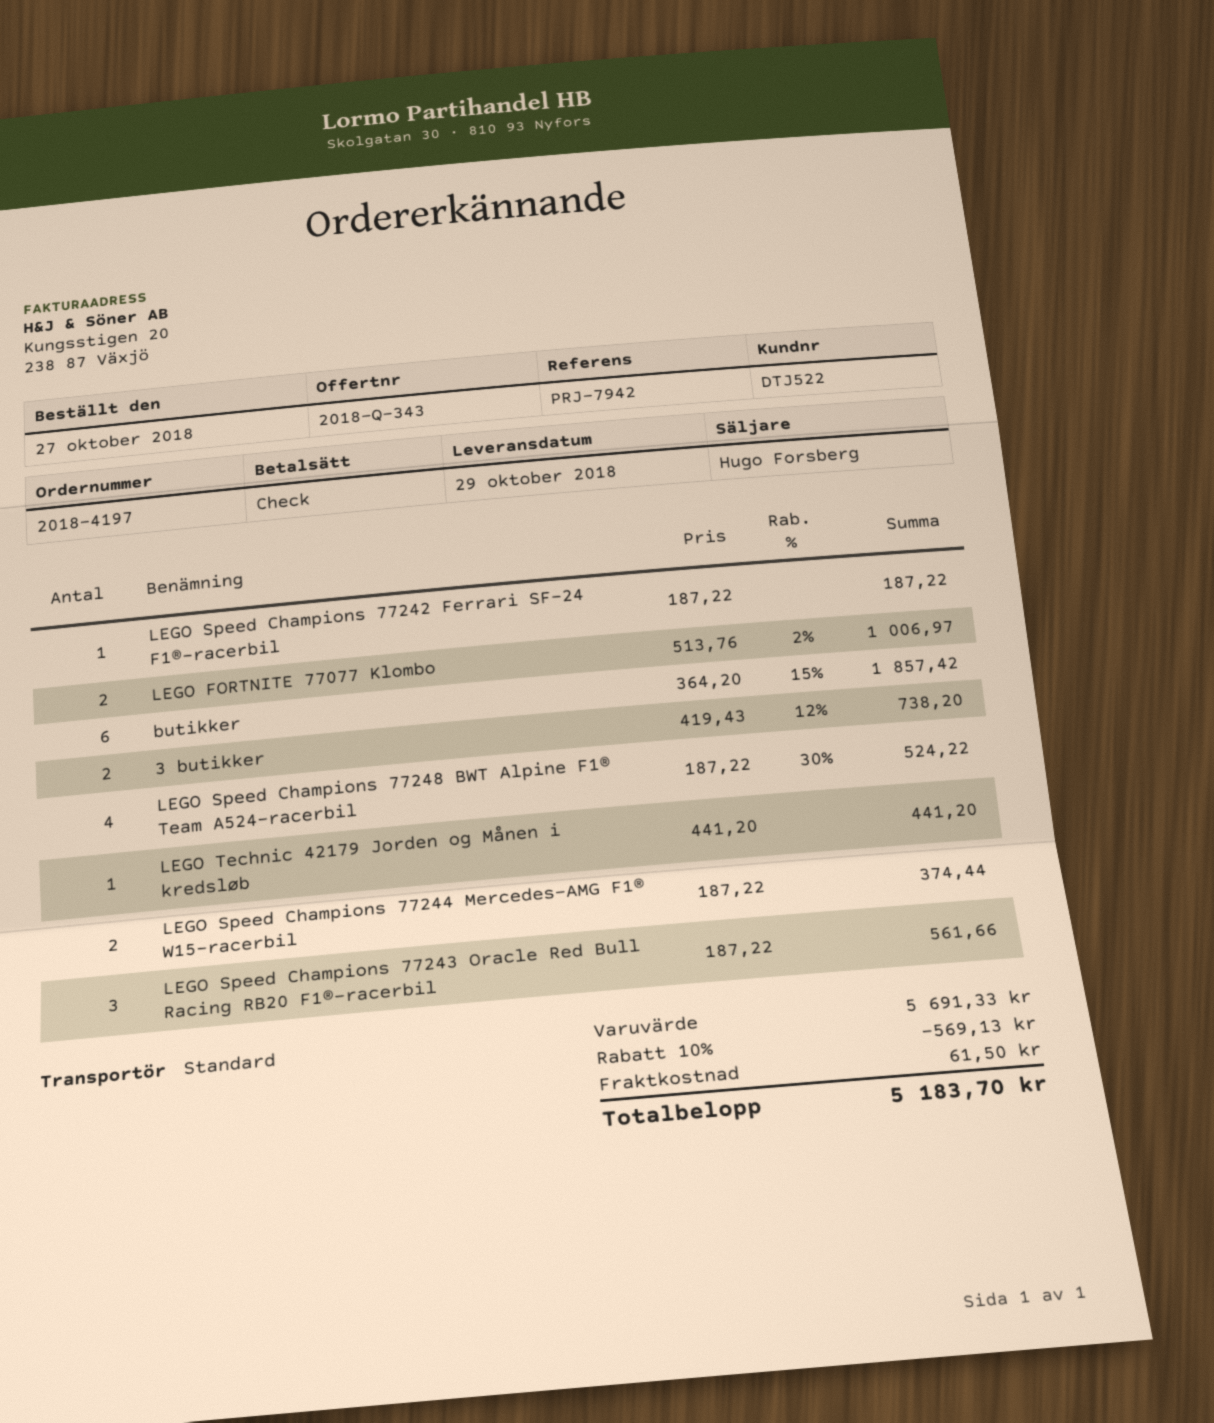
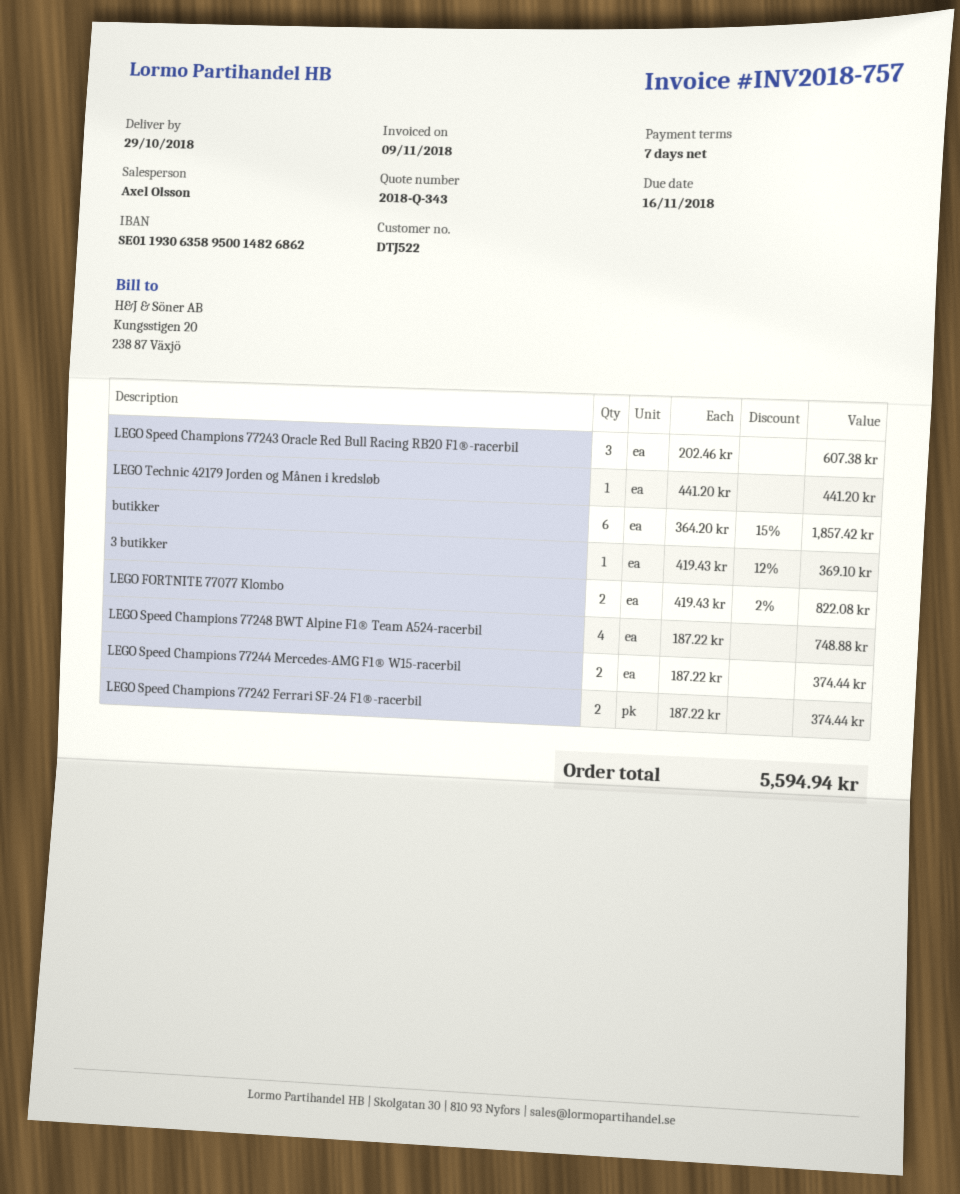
sales rep: Hugo Forsberg -> Axel Olsson
LEGO Speed Champions 77242 Ferrari SF-24 F1®-racerbil: 1 x 187.22 = 187.22 -> 2 x 187.22 = 374.44
LEGO FORTNITE 77077 Klombo: 2 x 513.76 - 2% = 1006.97 -> 2 x 419.43 - 2% = 822.08
3 butikker: 2 x 419.43 - 12% = 738.20 -> 1 x 419.43 - 12% = 369.10
LEGO Speed Champions 77248 BWT Alpine F1® Team A524-racerbil: 4 x 187.22 - 30% = 524.22 -> 4 x 187.22 = 748.88
LEGO Speed Champions 77243 Oracle Red Bull Racing RB20 F1®-racerbil: 3 x 187.22 = 561.66 -> 3 x 202.46 = 607.38
discount: 10% = 569.13 -> none
shipping: 61.50 -> none
total: 5183.70 -> 5594.94

